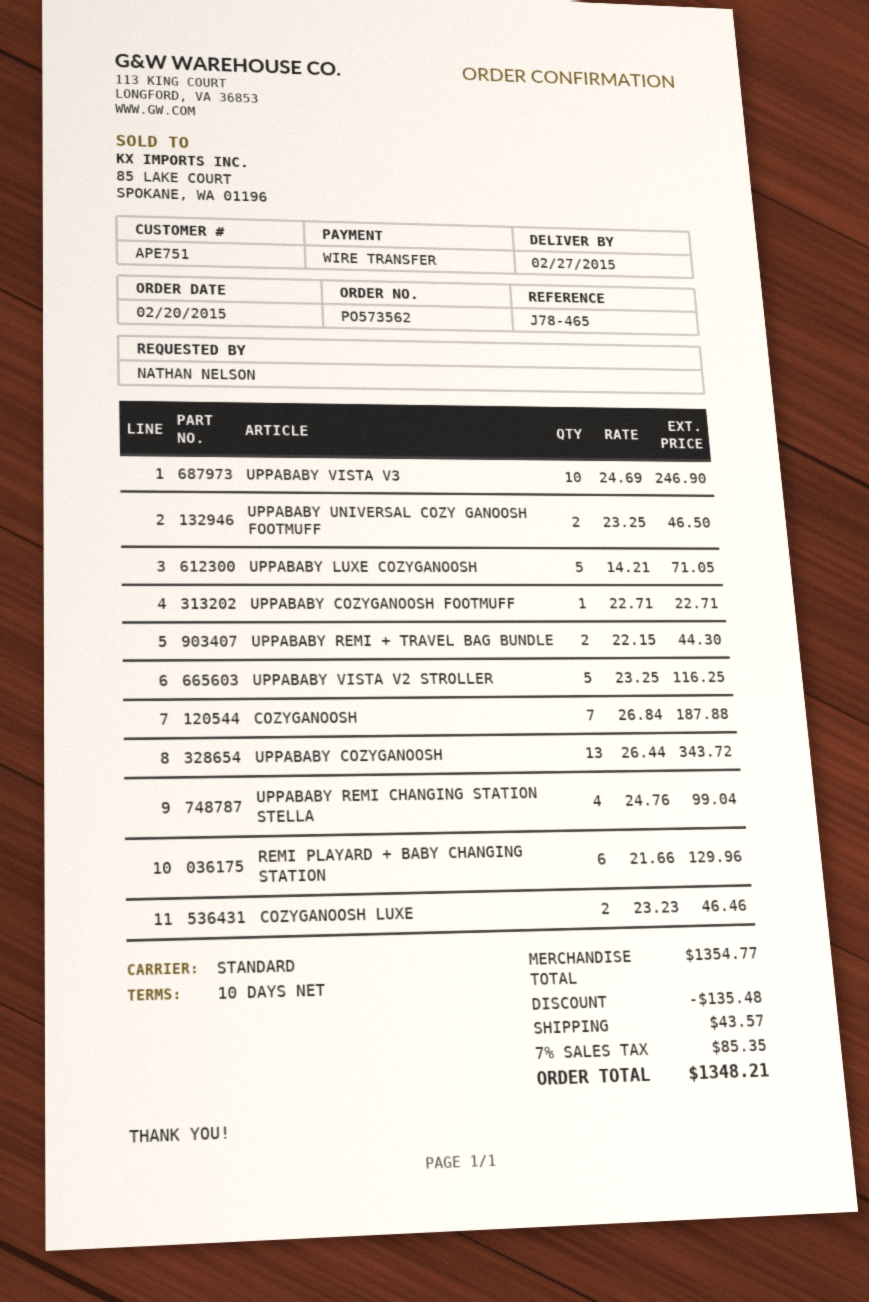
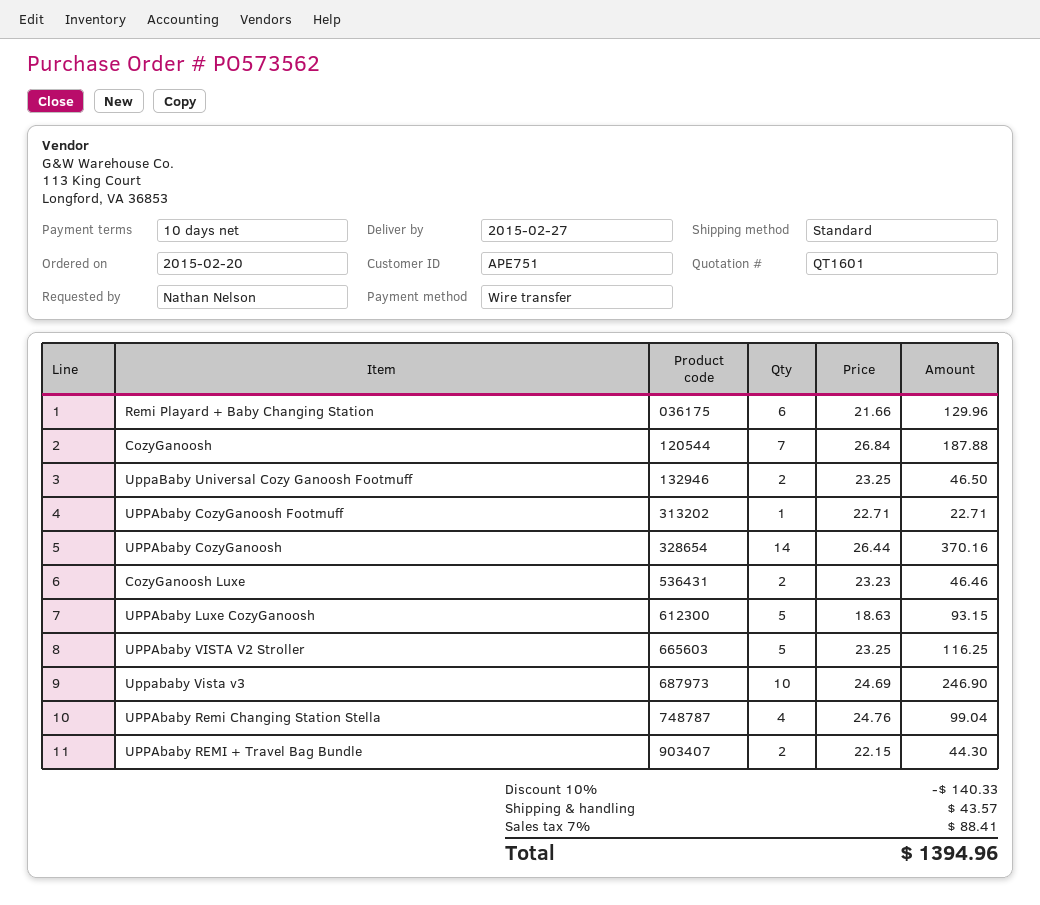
UPPABABY LUXE COZYGANOOSH: 5 x 14.21 = 71.05 -> 5 x 18.63 = 93.15
UPPABABY COZYGANOOSH: 13 x 26.44 = 343.72 -> 14 x 26.44 = 370.16
discount: 135.48 -> 140.33
tax: 7% = 85.35 -> 7% = 88.41
total: 1348.21 -> 1394.96

